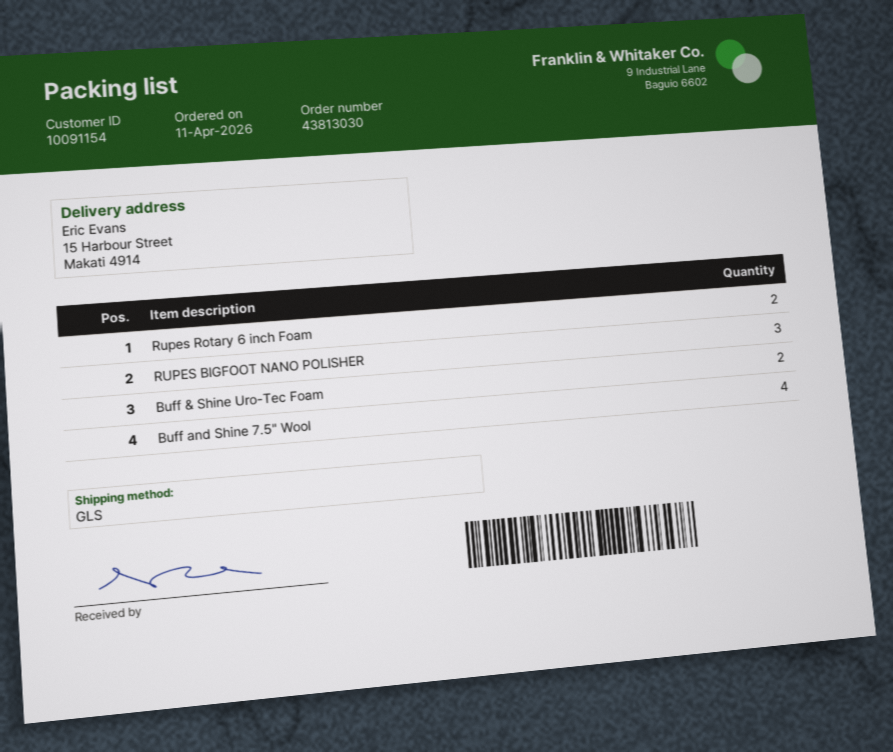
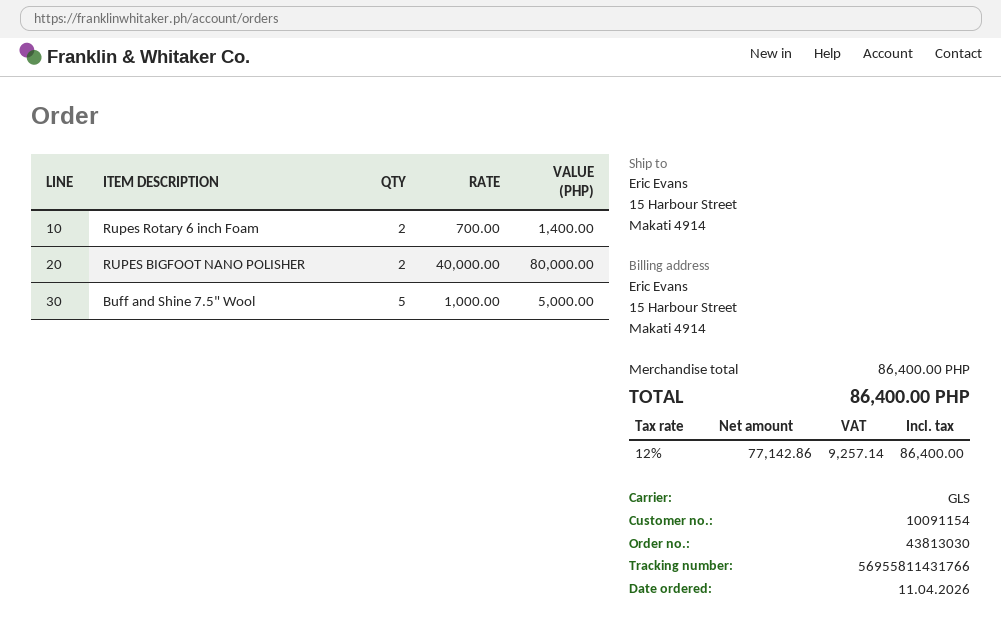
RUPES BIGFOOT NANO POLISHER: 3 -> 2
Buff & Shine Uro-Tec Foam: 2 -> none
Buff and Shine 7.5" Wool: 4 -> 5

